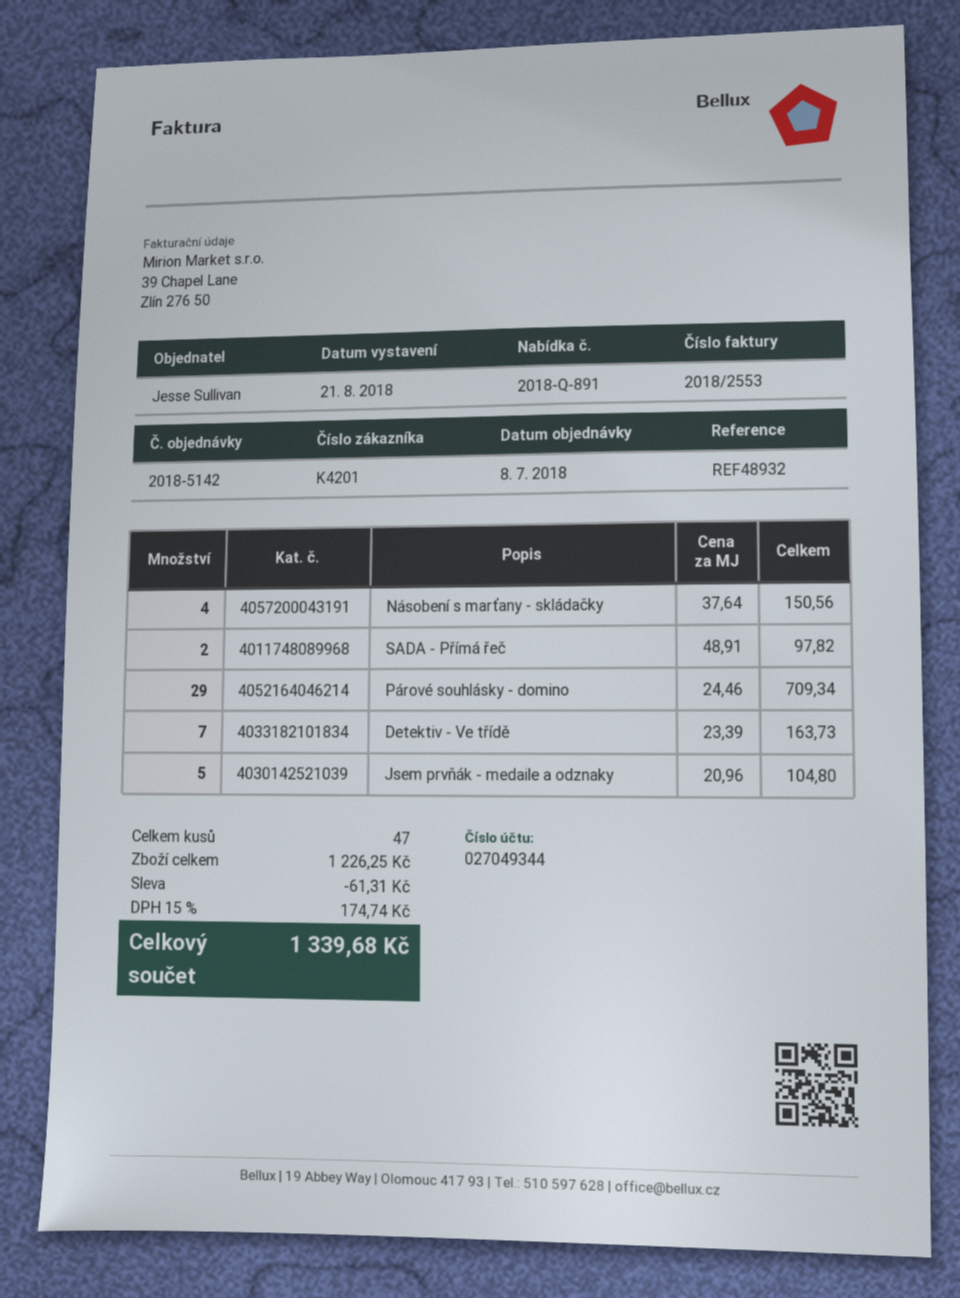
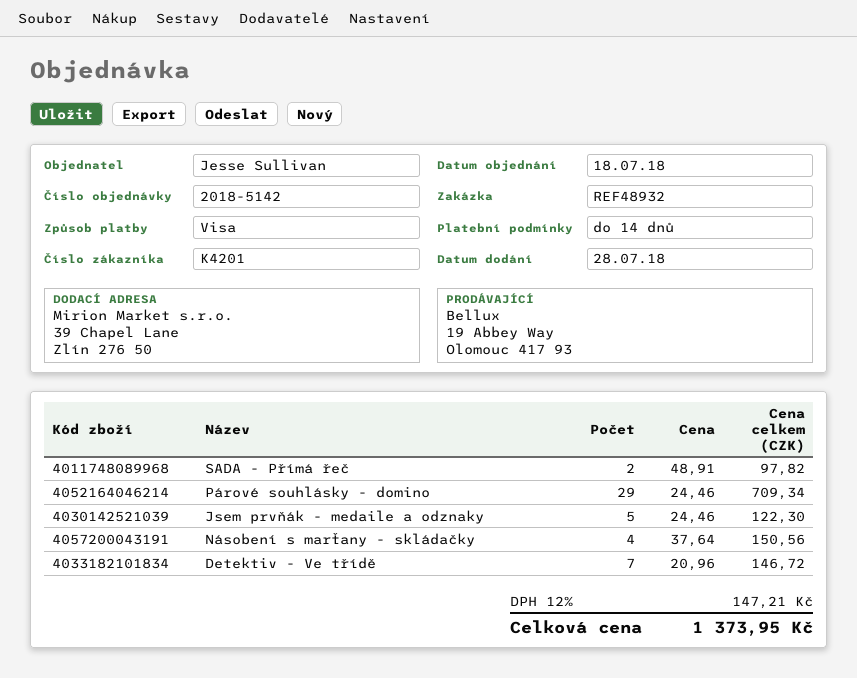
order date: 2018-07-08 -> 2018-07-18
Detektiv - Ve třídě: 7 x 23.39 = 163.73 -> 7 x 20.96 = 146.72
Jsem prvňák - medaile a odznaky: 5 x 20.96 = 104.80 -> 5 x 24.46 = 122.30
discount: 61.31 -> none
tax: 15% = 174.74 -> 12% = 147.21
total: 1339.68 -> 1373.95

